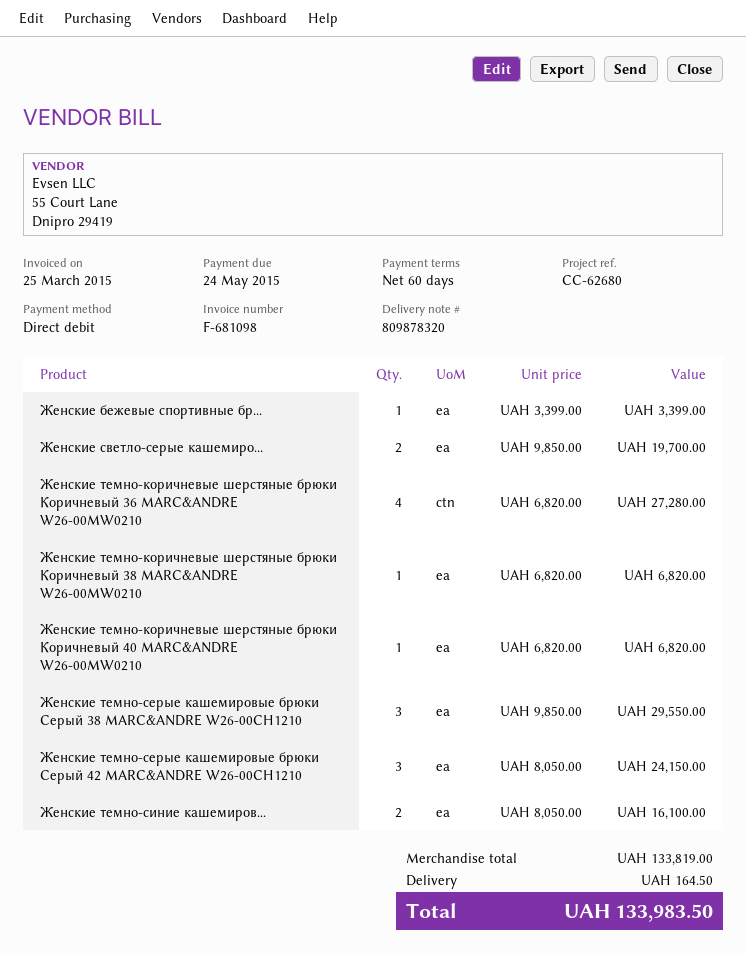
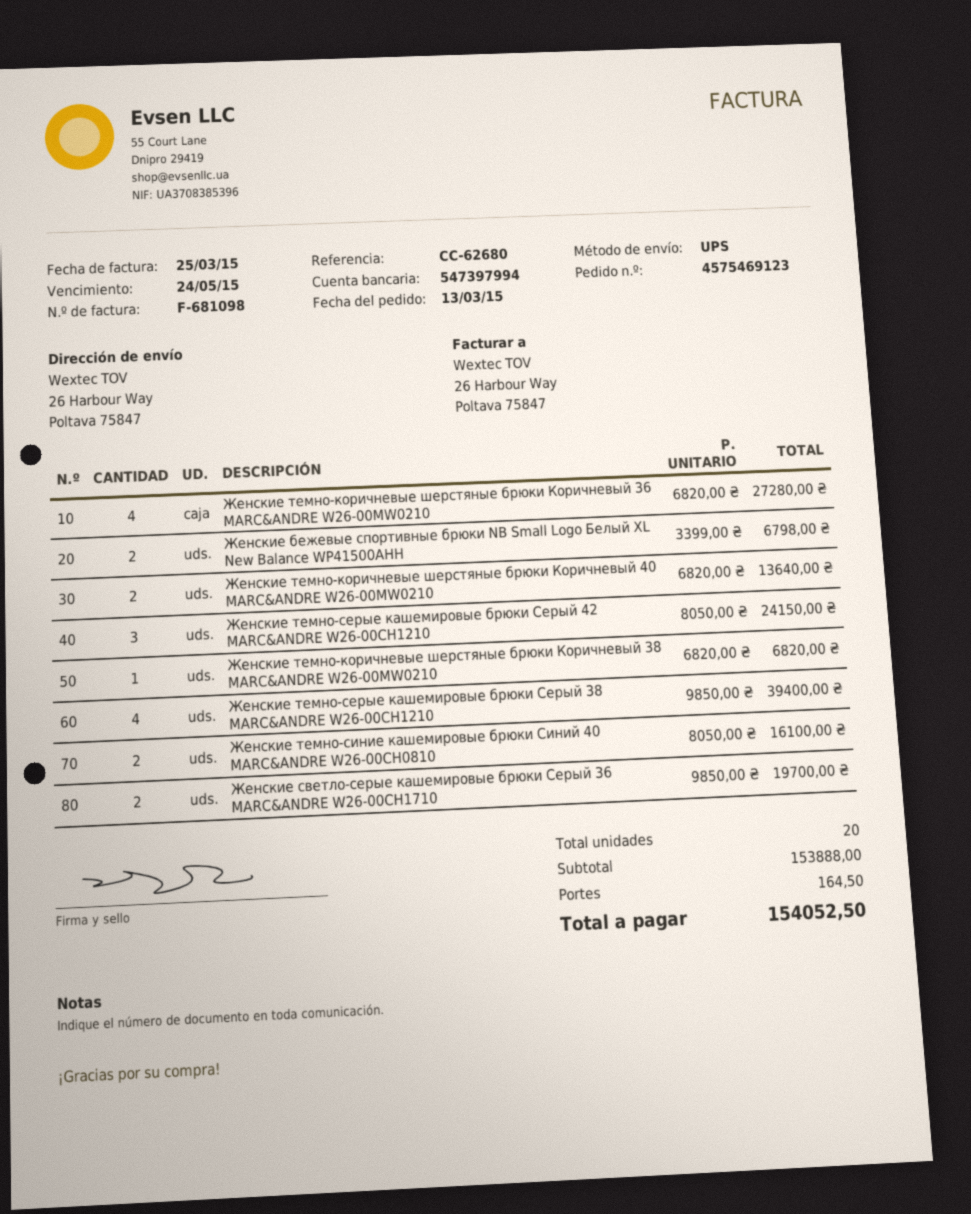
Женские бежевые спортивные бр...: 1 x 3399.00 = 3399.00 -> 2 x 3399.00 = 6798.00
Женские темно-коричневые шерстяные брюки Коричневый 40 MARC&ANDRE W26-00MW0210: 1 x 6820.00 = 6820.00 -> 2 x 6820.00 = 13640.00
Женские темно-серые кашемировые брюки Серый 38 MARC&ANDRE W26-00CH1210: 3 x 9850.00 = 29550.00 -> 4 x 9850.00 = 39400.00
subtotal: 133819.00 -> 153888.00
total: 133983.50 -> 154052.50

